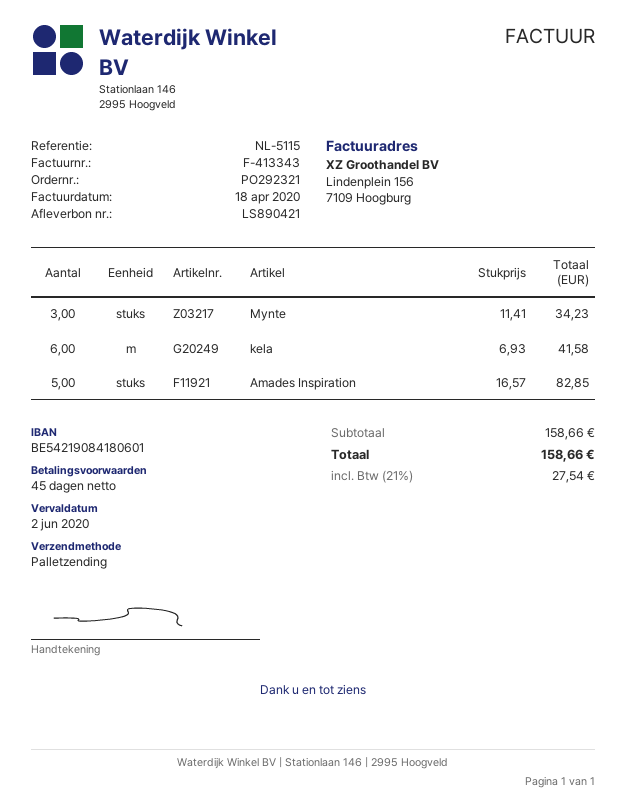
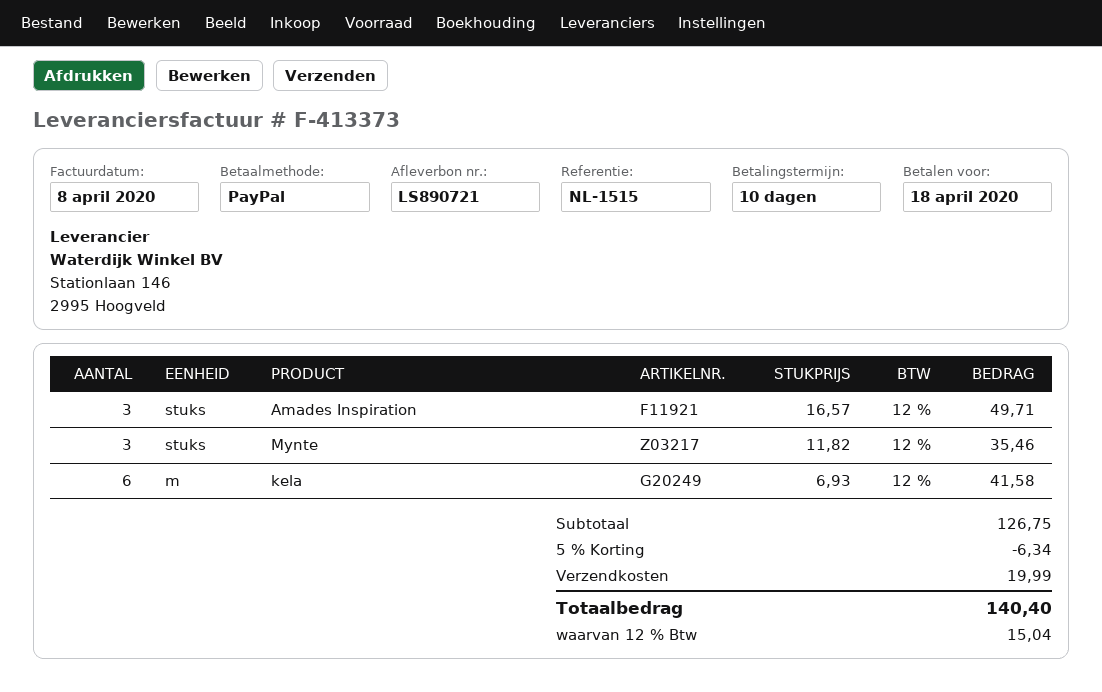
delivery note number: LS890421 -> LS890721
invoice number: F-413343 -> F-413373
invoice date: 2020-04-18 -> 2020-04-08
payment terms: 45 days -> 10 days
due date: 2020-06-02 -> 2020-04-18
reference: NL-5115 -> NL-1515
Mynte: 3 x 11.41 = 34.23 -> 3 x 11.82 = 35.46
Amades Inspiration: 5 x 16.57 = 82.85 -> 3 x 16.57 = 49.71
subtotal: 158.66 -> 126.75
discount: none -> 5% = 6.34
shipping: none -> 19.99
tax: 21% = 27.54 -> 12% = 15.04
total: 158.66 -> 140.40

